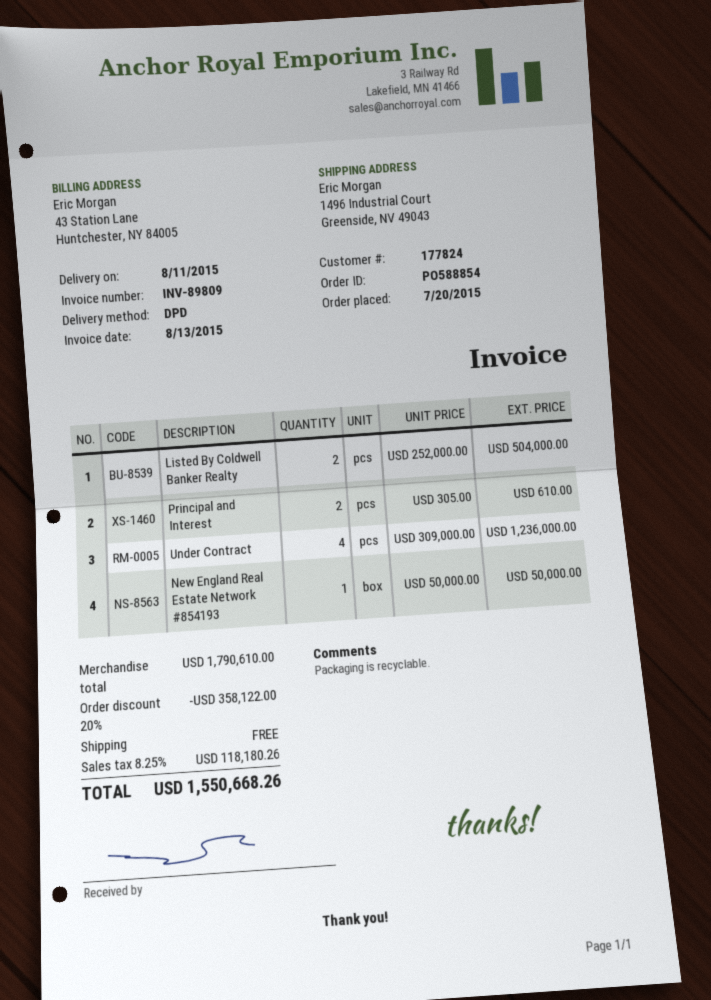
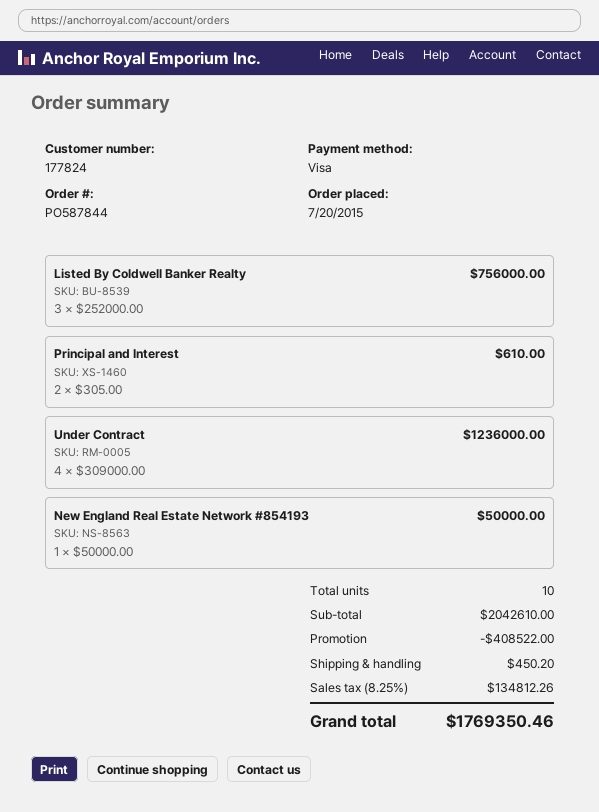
order number: PO588854 -> PO587844
Listed By Coldwell Banker Realty: 2 x 252000.00 = 504000.00 -> 3 x 252000.00 = 756000.00
subtotal: 1790610.00 -> 2042610.00
discount: 358122.00 -> 408522.00
shipping: 0.00 -> 450.20
tax: 8.25% = 118180.26 -> 8.25% = 134812.26
total: 1550668.26 -> 1769350.46

